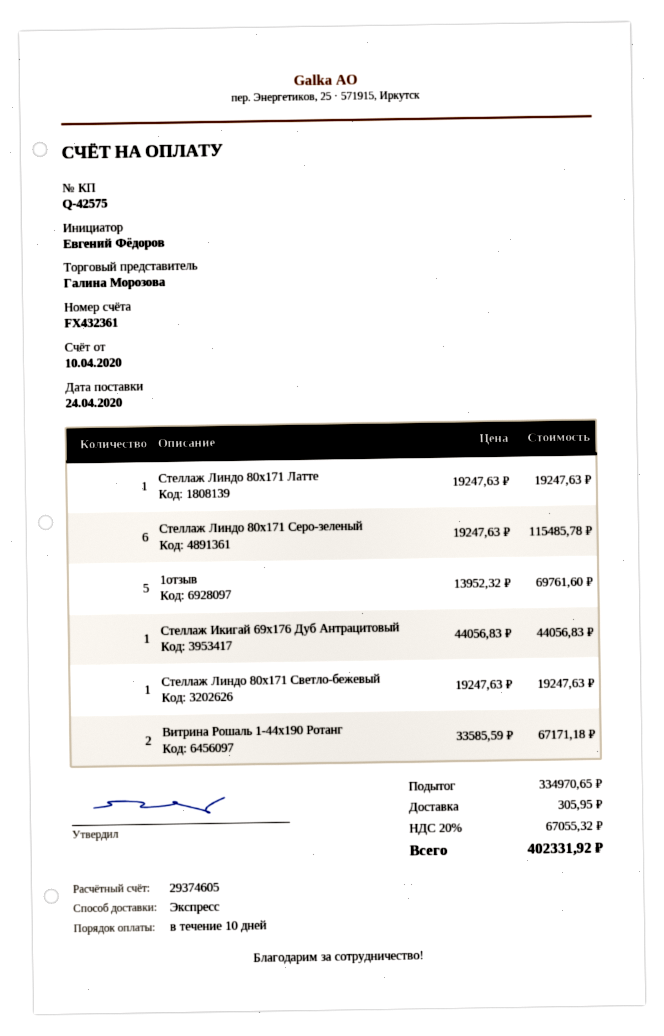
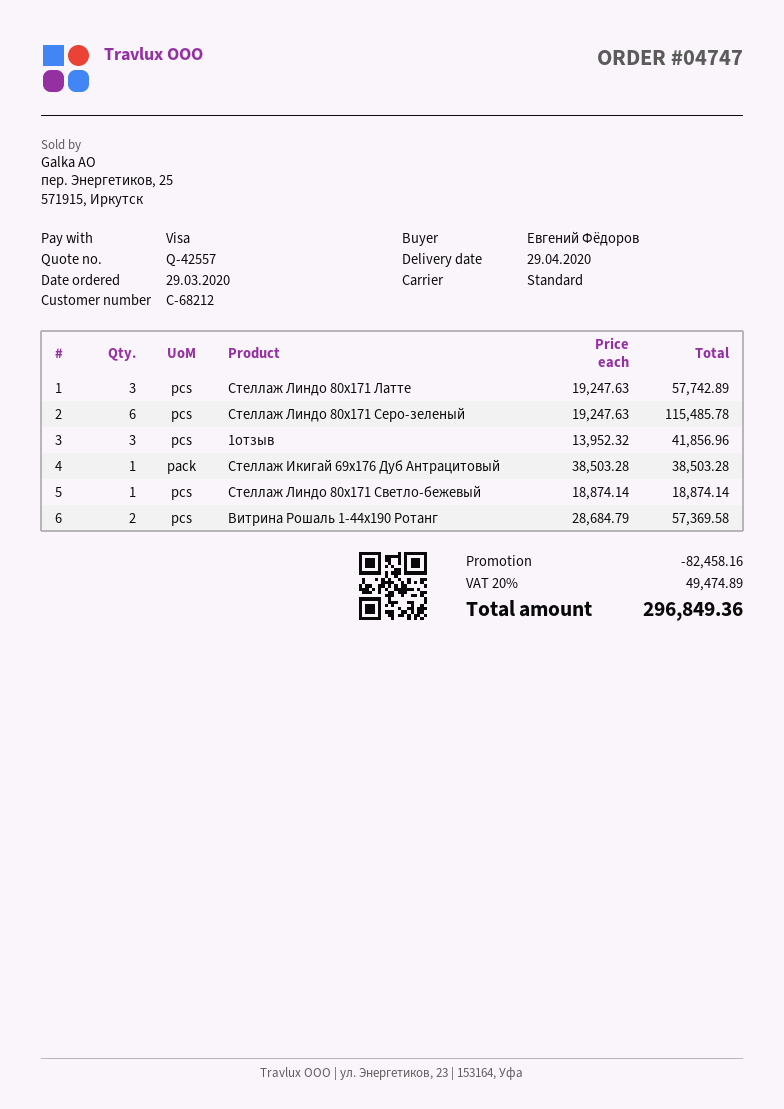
quote number: Q-42575 -> Q-42557
delivery date: 2020-04-24 -> 2020-04-29
shipping method: express -> standard
Стеллаж Линдо 80x171 Латте: 1 x 19247.63 = 19247.63 -> 3 x 19247.63 = 57742.89
1отзыв: 5 x 13952.32 = 69761.60 -> 3 x 13952.32 = 41856.96
Стеллаж Икигай 69x176 Дуб Антрацитовый: 1 x 44056.83 = 44056.83 -> 1 x 38503.28 = 38503.28
Стеллаж Линдо 80x171 Светло-бежевый: 1 x 19247.63 = 19247.63 -> 1 x 18874.14 = 18874.14
Витрина Рошаль 1-44x190 Ротанг: 2 x 33585.59 = 67171.18 -> 2 x 28684.79 = 57369.58
discount: none -> 82458.16
shipping: 305.95 -> none
tax: 20% = 67055.32 -> 20% = 49474.89
total: 402331.92 -> 296849.36

